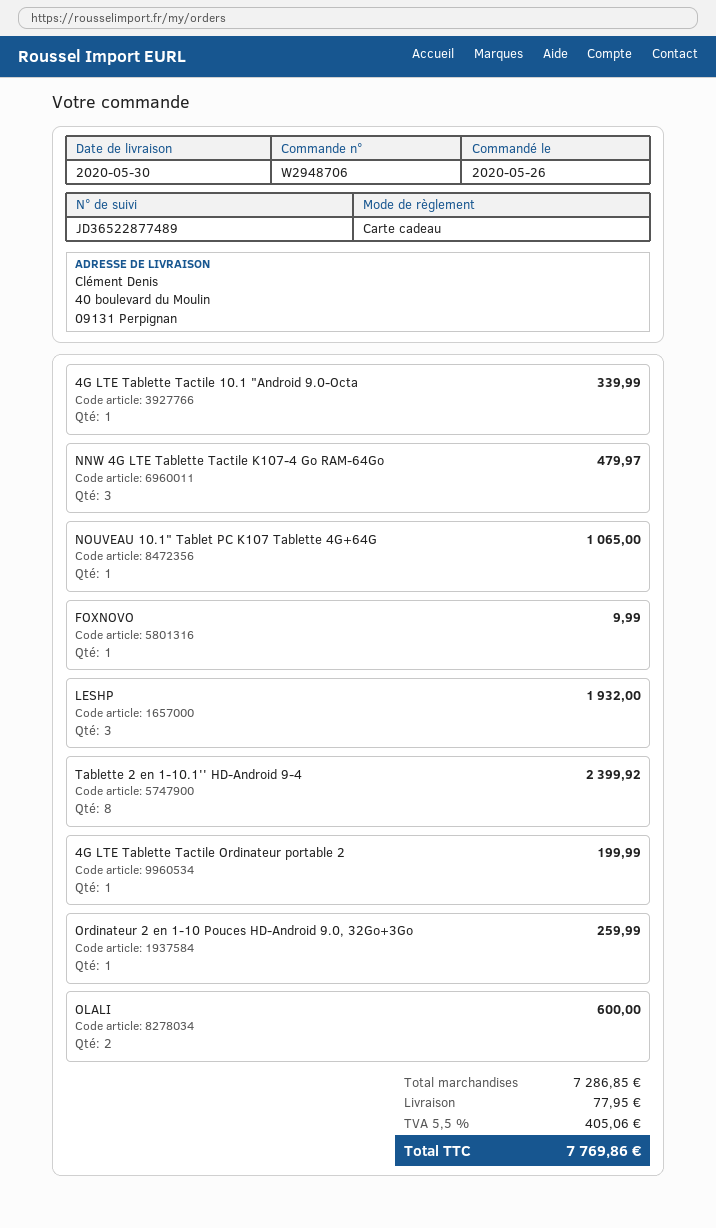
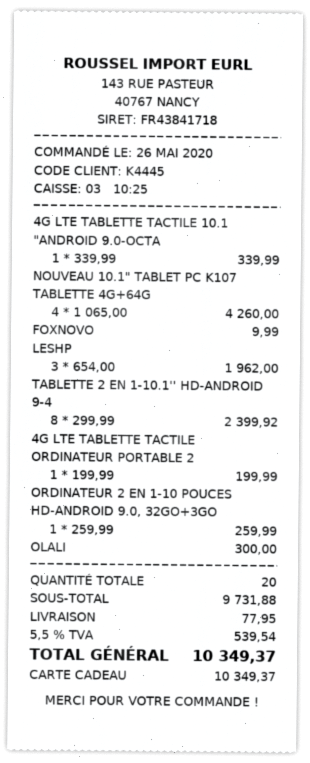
NNW 4G LTE Tablette Tactile K107-4 Go RAM-64Go: 3 for 479.97 -> none
NOUVEAU 10.1" Tablet PC K107 Tablette 4G+64G: 1 for 1065.00 -> 4 for 4260.00
LESHP: 3 for 1932.00 -> 3 for 1962.00
OLALI: 2 for 600.00 -> 1 for 300.00
subtotal: 7286.85 -> 9731.88
tax: 5.5% = 405.06 -> 5.5% = 539.54
total: 7769.86 -> 10349.37

